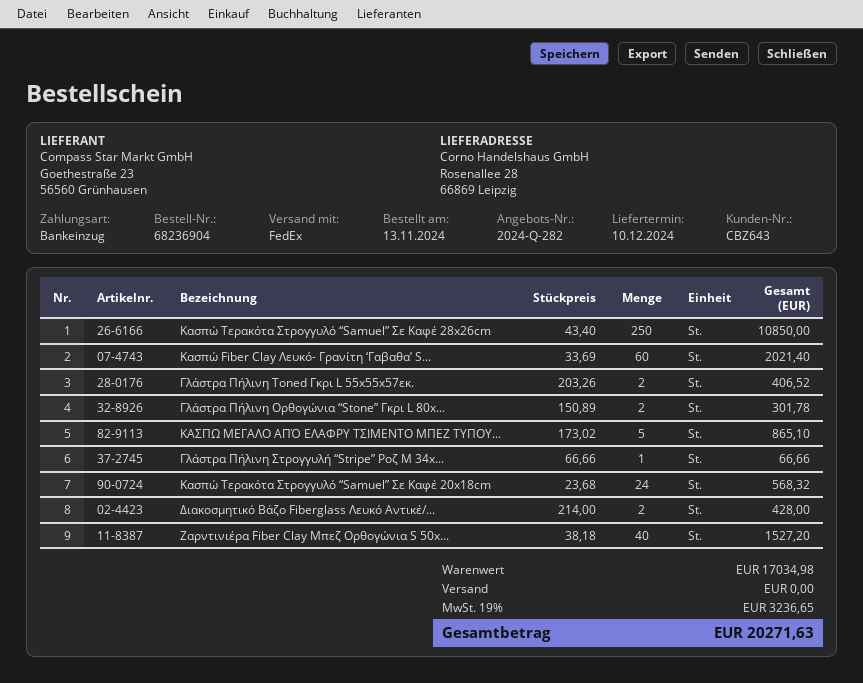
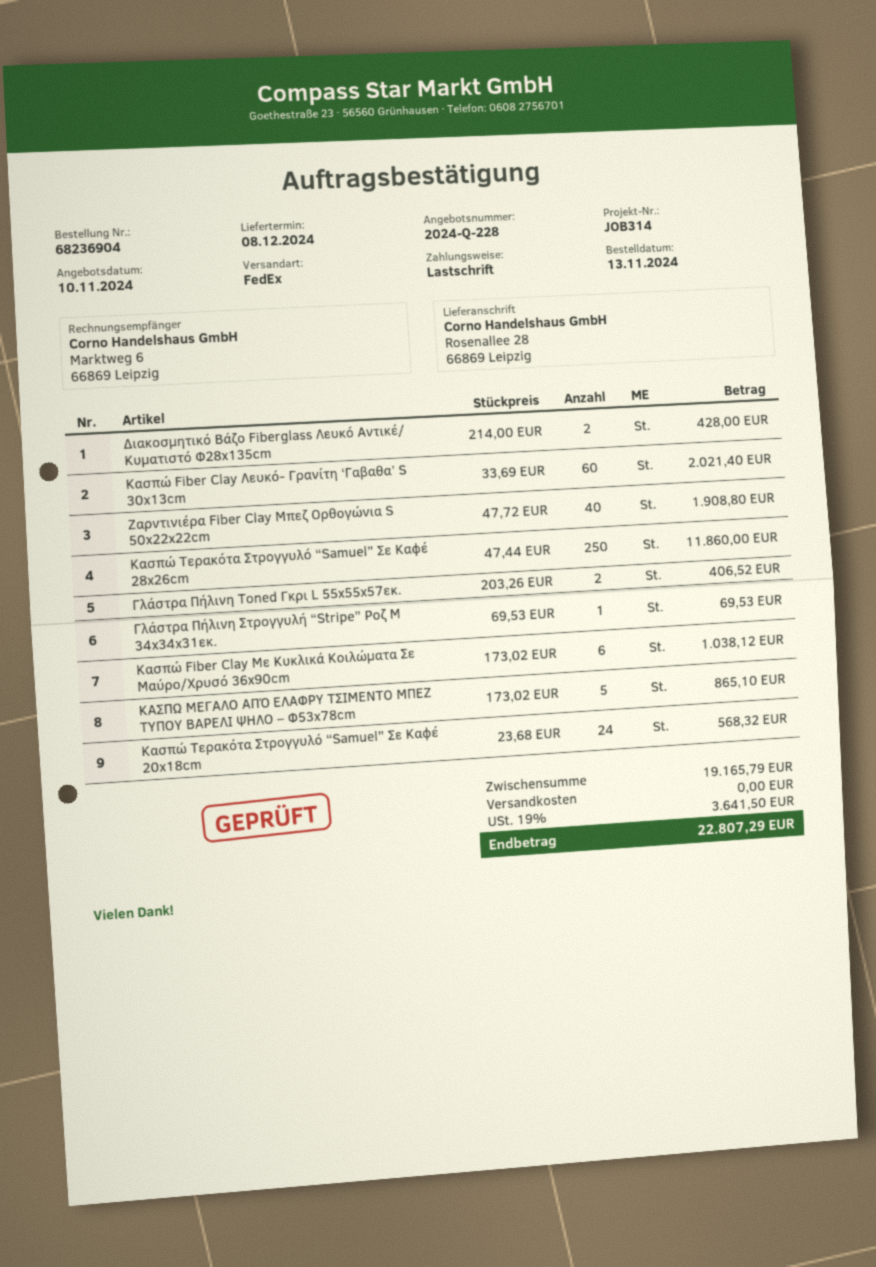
quote number: 2024-Q-282 -> 2024-Q-228
delivery date: 2024-12-10 -> 2024-12-08
Κασπώ Τερακότα Στρογγυλό “Samuel” Σε Καφέ 28x26cm: 250 x 43.40 = 10850.00 -> 250 x 47.44 = 11860.00
Γλάστρα Πήλινη Ορθογώνια “Stone” Γκρι L 80x...: 2 x 150.89 = 301.78 -> none
Γλάστρα Πήλινη Στρογγυλή “Stripe” Ροζ M 34x...: 1 x 66.66 = 66.66 -> 1 x 69.53 = 69.53
Ζαρντινιέρα Fiber Clay Μπεζ Ορθογώνια S 50x...: 40 x 38.18 = 1527.20 -> 40 x 47.72 = 1908.80
Κασπώ Fiber Clay Με Κυκλικά Κοιλώματα Σε Μαύρο/Χρυσό 36x90cm: none -> 6 x 173.02 = 1038.12
subtotal: 17034.98 -> 19165.79
tax: 19% = 3236.65 -> 19% = 3641.50
total: 20271.63 -> 22807.29

